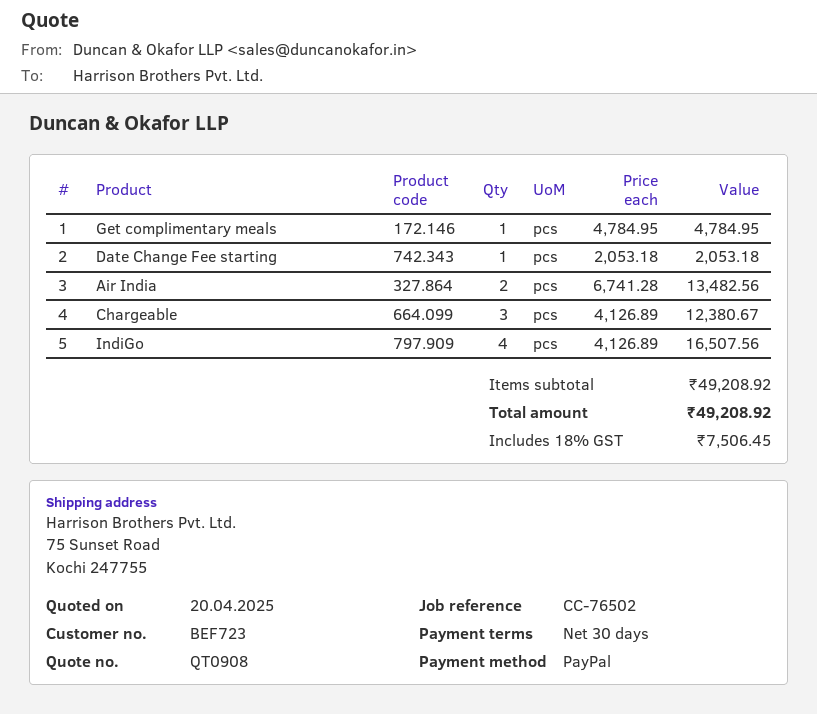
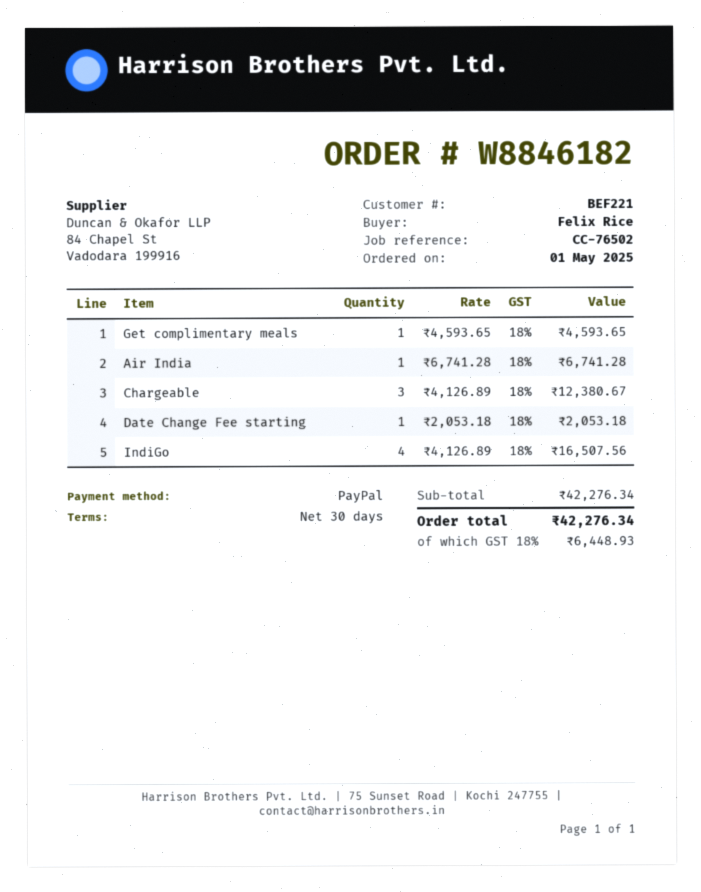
customer number: BEF723 -> BEF221
Get complimentary meals: 1 x 4784.95 = 4784.95 -> 1 x 4593.65 = 4593.65
Air India: 2 x 6741.28 = 13482.56 -> 1 x 6741.28 = 6741.28
subtotal: 49208.92 -> 42276.34
tax: 18% = 7506.45 -> 18% = 6448.93
total: 49208.92 -> 42276.34

